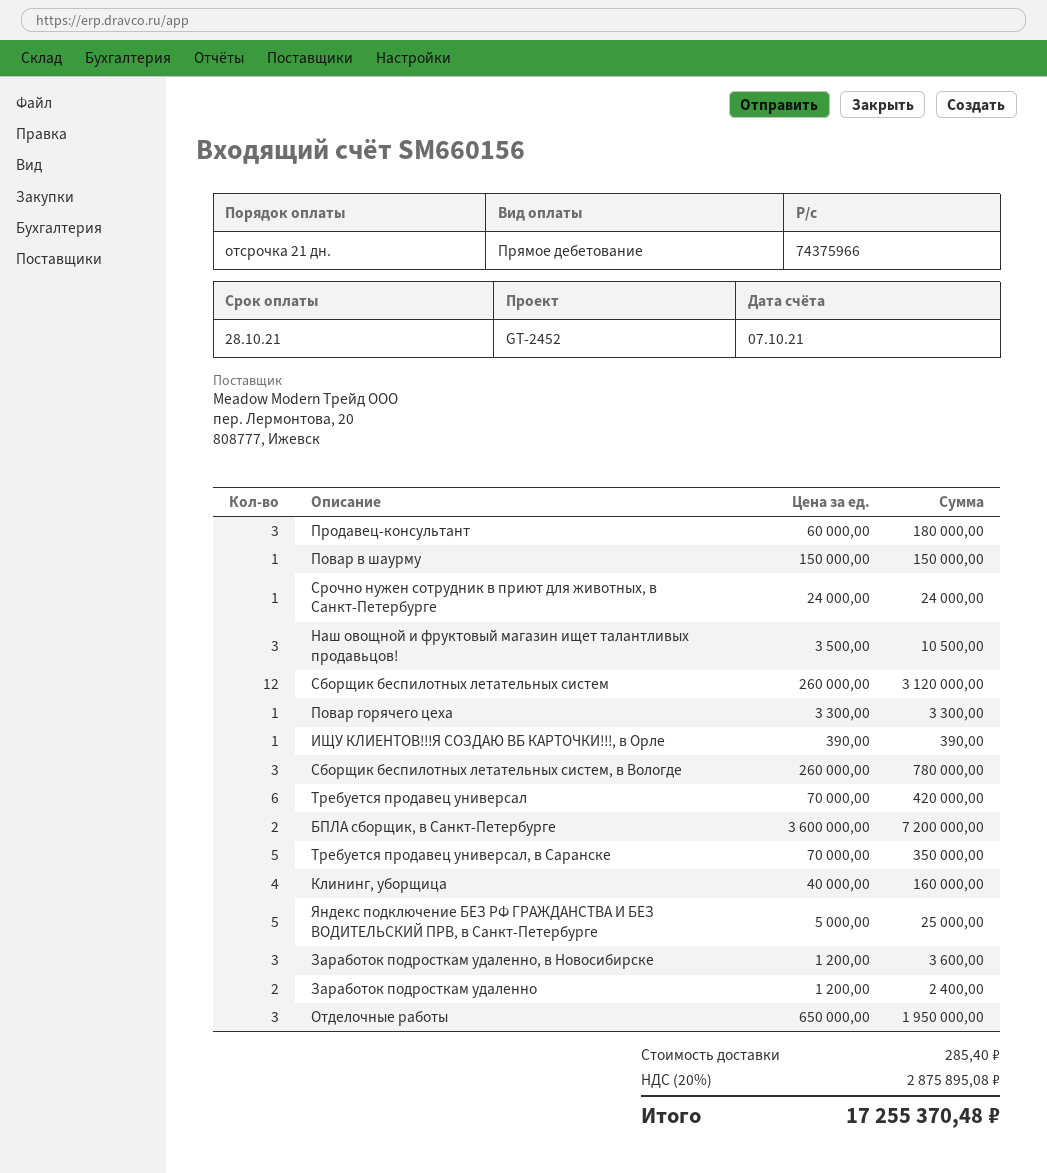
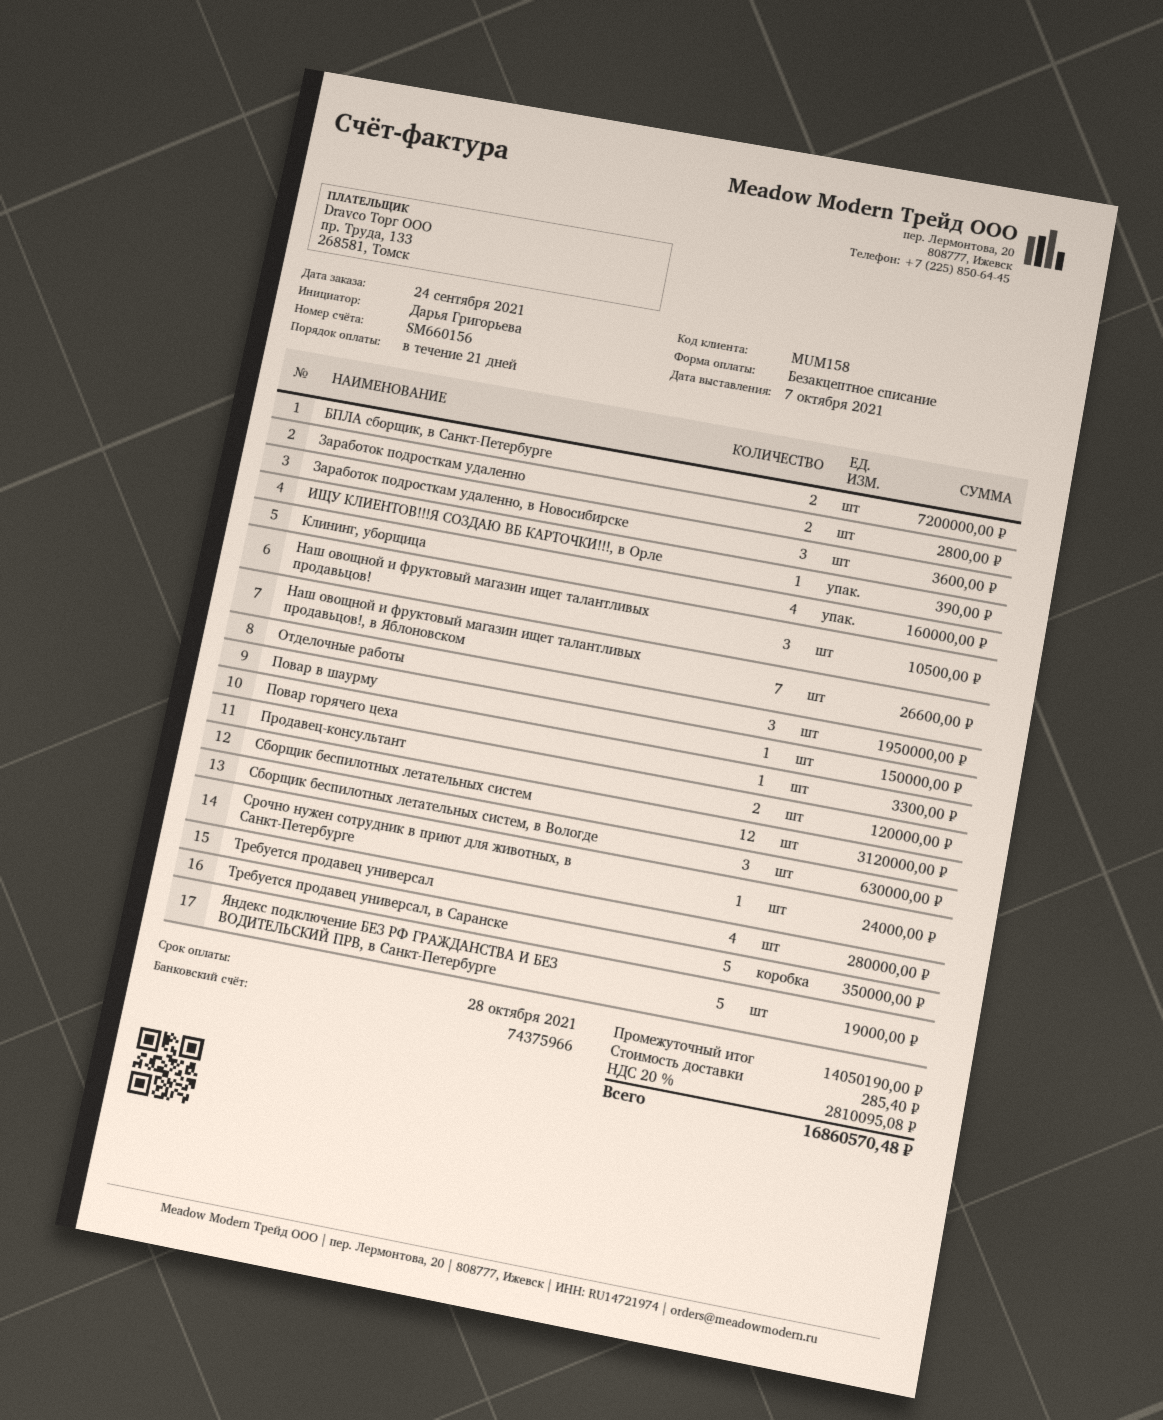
Продавец-консультант: 3 for 180000.00 -> 2 for 120000.00
Сборщик беспилотных летательных систем, в Вологде: 3 for 780000.00 -> 3 for 630000.00
Требуется продавец универсал: 6 for 420000.00 -> 4 for 280000.00
Яндекс подключение БЕЗ РФ ГРАЖДАНСТВА И БЕЗ ВОДИТЕЛЬСКИЙ ПРВ, в Санкт-Петербурге: 5 for 25000.00 -> 5 for 19000.00
Заработок подросткам удаленно: 2 for 2400.00 -> 2 for 2800.00
Наш овощной и фруктовый магазин ищет талантливых продавьцов!, в Яблоновском: none -> 7 for 26600.00
tax: 20% = 2875895.08 -> 20% = 2810095.08
total: 17255370.48 -> 16860570.48

